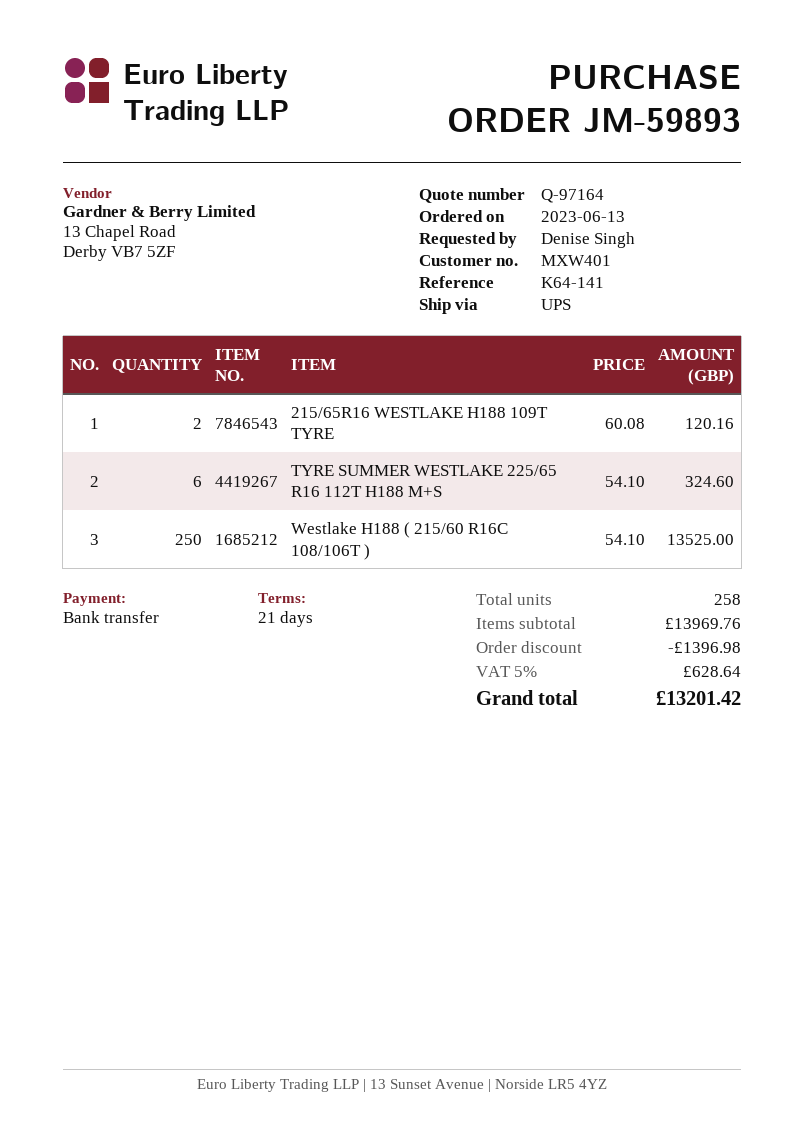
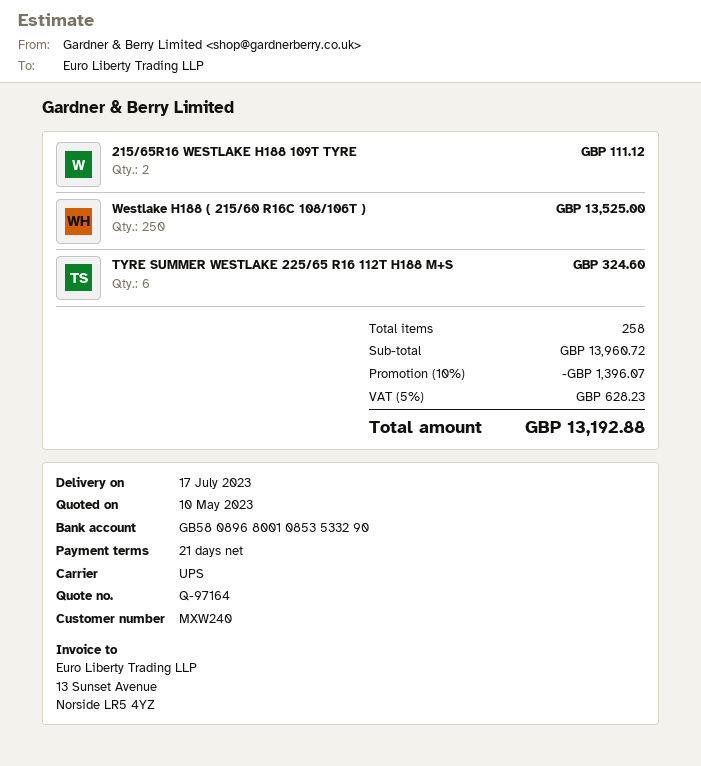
customer number: MXW401 -> MXW240
215/65R16 WESTLAKE H188 109T TYRE: 2 for 120.16 -> 2 for 111.12
subtotal: 13969.76 -> 13960.72
discount: 1396.98 -> 1396.07
tax: 5% = 628.64 -> 5% = 628.23
total: 13201.42 -> 13192.88

